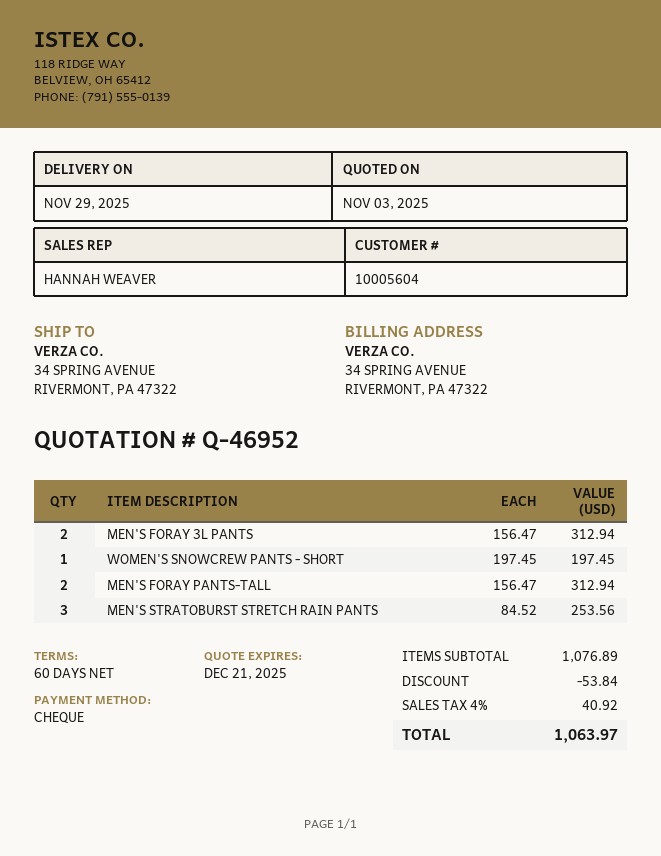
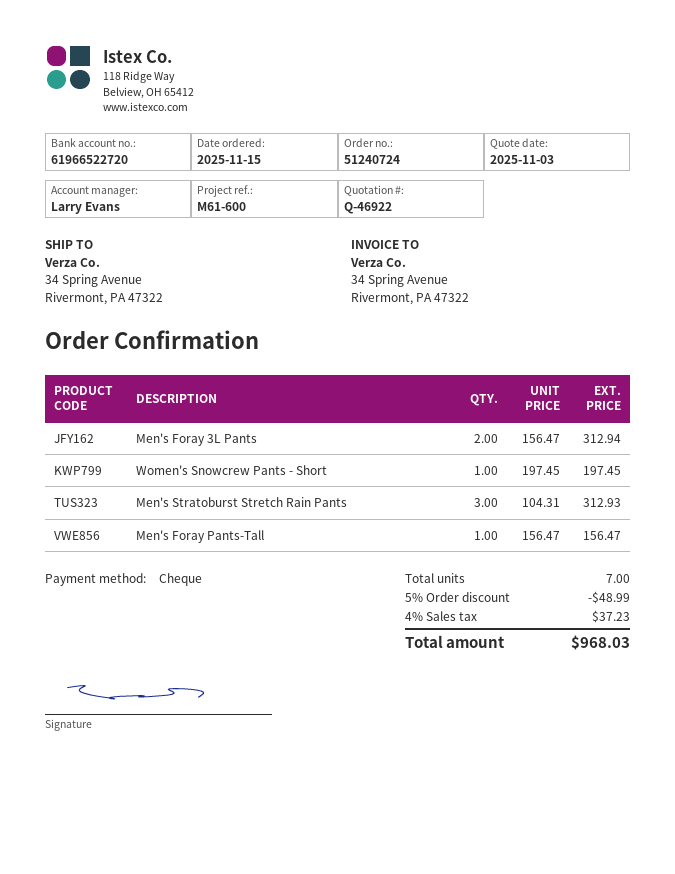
quote number: Q-46952 -> Q-46922
sales rep: HANNAH WEAVER -> Larry Evans
MEN'S FORAY PANTS-TALL: 2 x 156.47 = 312.94 -> 1 x 156.47 = 156.47
MEN'S STRATOBURST STRETCH RAIN PANTS: 3 x 84.52 = 253.56 -> 3 x 104.31 = 312.93
discount: 53.84 -> 48.99
tax: 4% = 40.92 -> 4% = 37.23
total: 1063.97 -> 968.03

